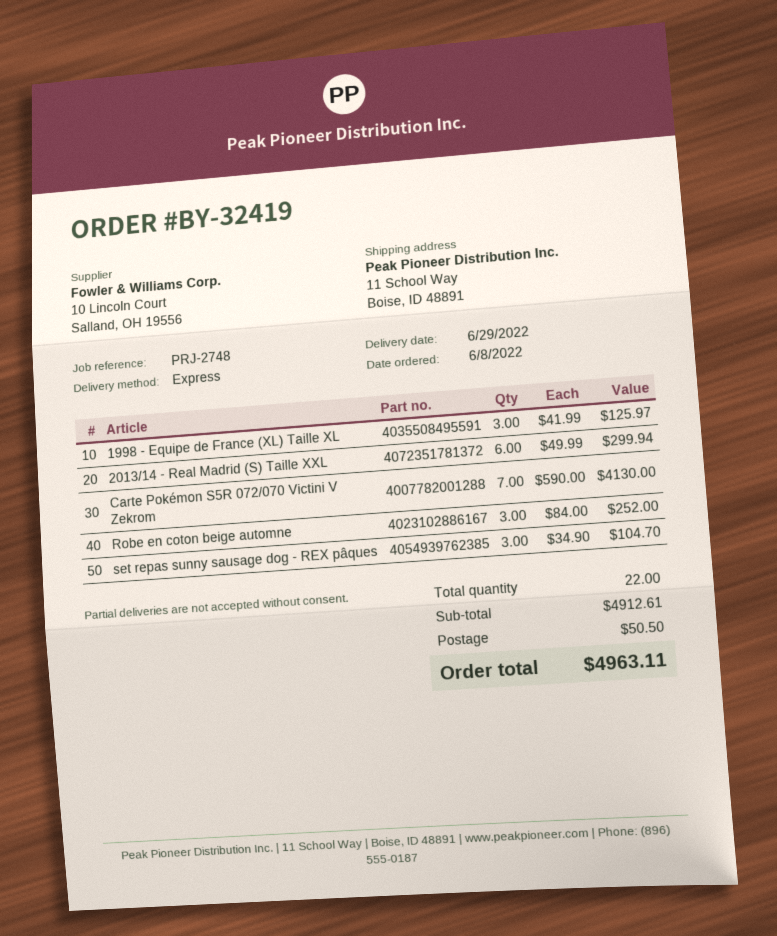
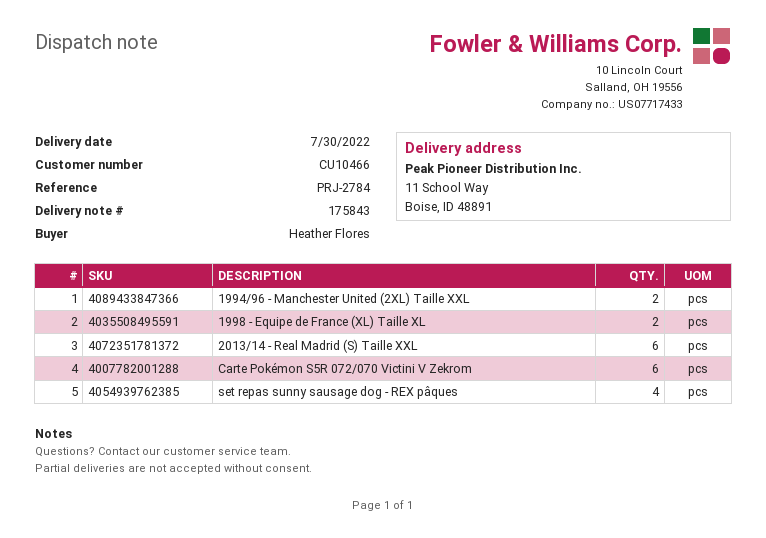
delivery date: 2022-06-29 -> 2022-07-30
reference: PRJ-2748 -> PRJ-2784
1998 - Equipe de France (XL) Taille XL: 3 -> 2
Carte Pokémon S5R 072/070 Victini V Zekrom: 7 -> 6
Robe en coton beige automne: 3 -> none
set repas sunny sausage dog - REX pâques: 3 -> 4
1994/96 - Manchester United (2XL) Taille XXL: none -> 2

